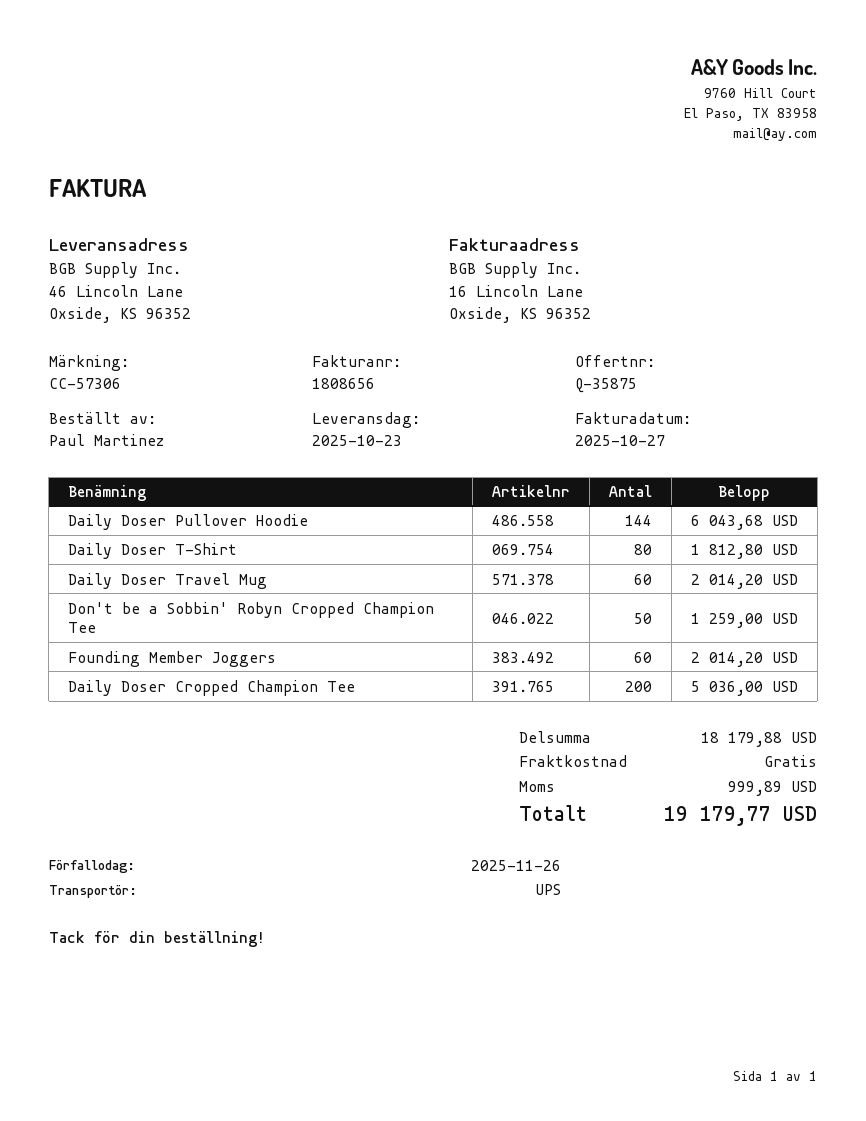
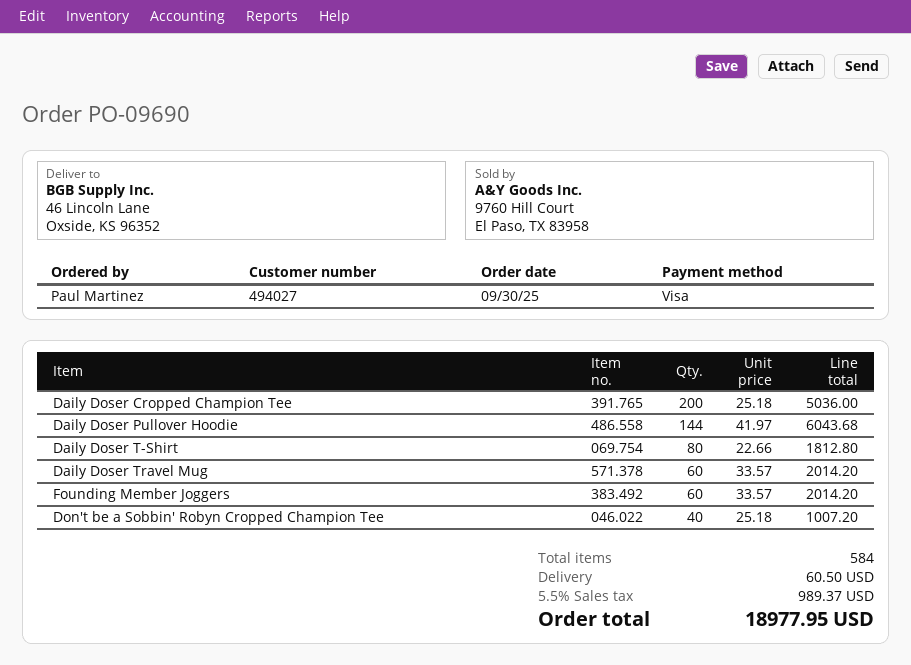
Don't be a Sobbin' Robyn Cropped Champion Tee: 50 for 1259.00 -> 40 for 1007.20
shipping: 0.00 -> 60.50
tax: 999.89 -> 989.37
total: 19179.77 -> 18977.95

